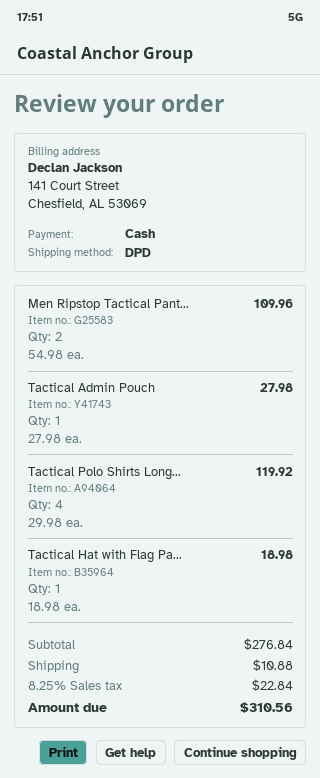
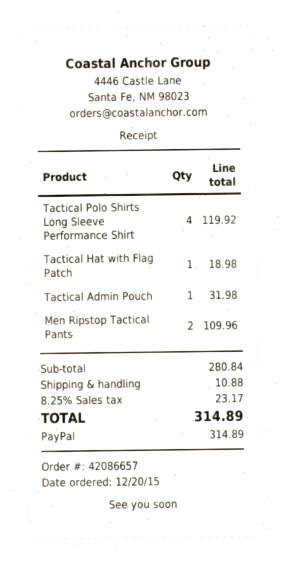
payment method: cash -> PayPal
Tactical Admin Pouch: 1 for 27.98 -> 1 for 31.98
subtotal: 276.84 -> 280.84
tax: 8.25% = 22.84 -> 8.25% = 23.17
total: 310.56 -> 314.89

